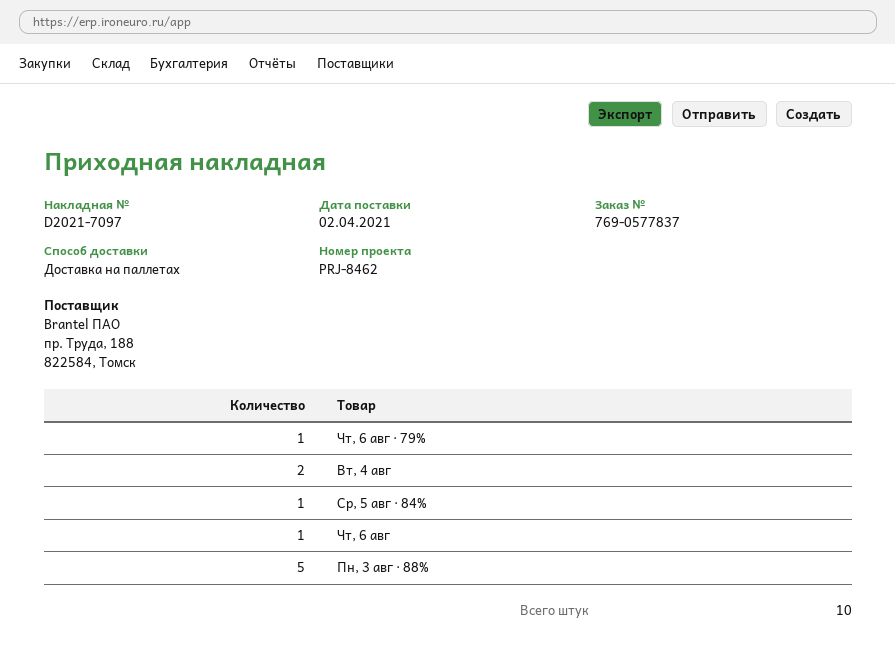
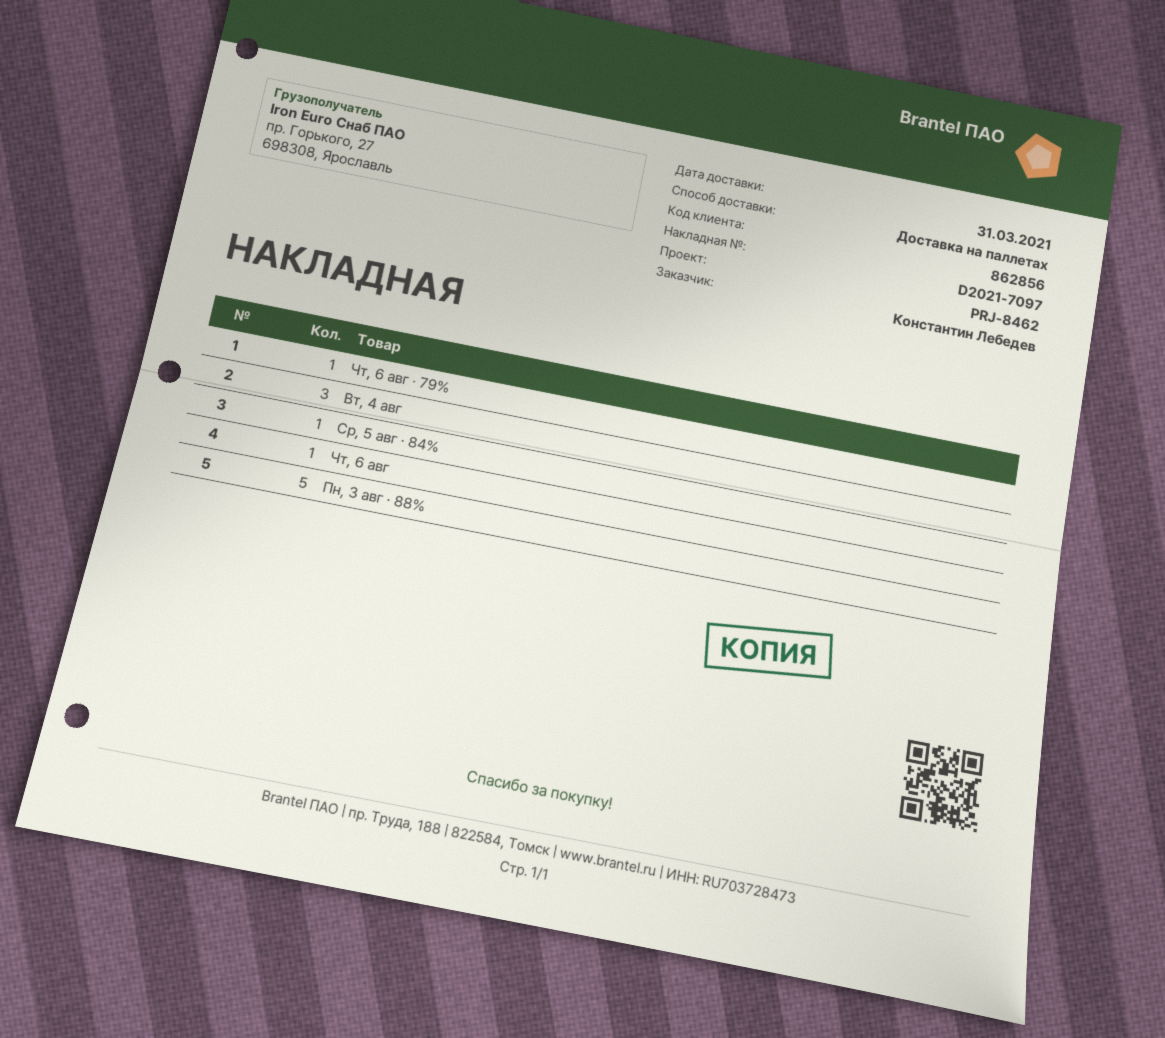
delivery date: 2021-04-02 -> 2021-03-31
Вт, 4 авг: 2 -> 3

